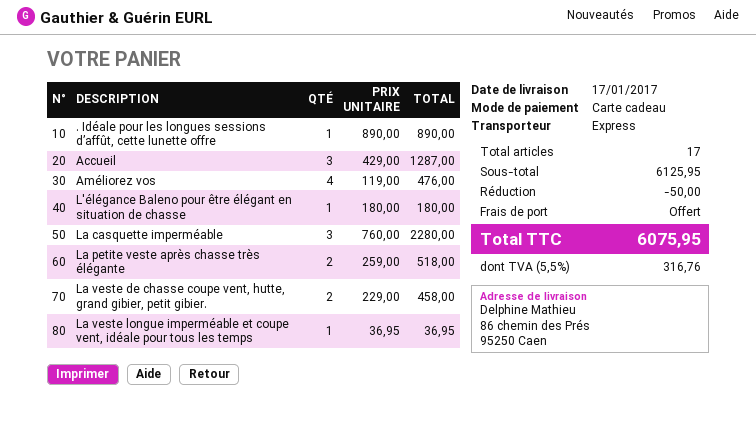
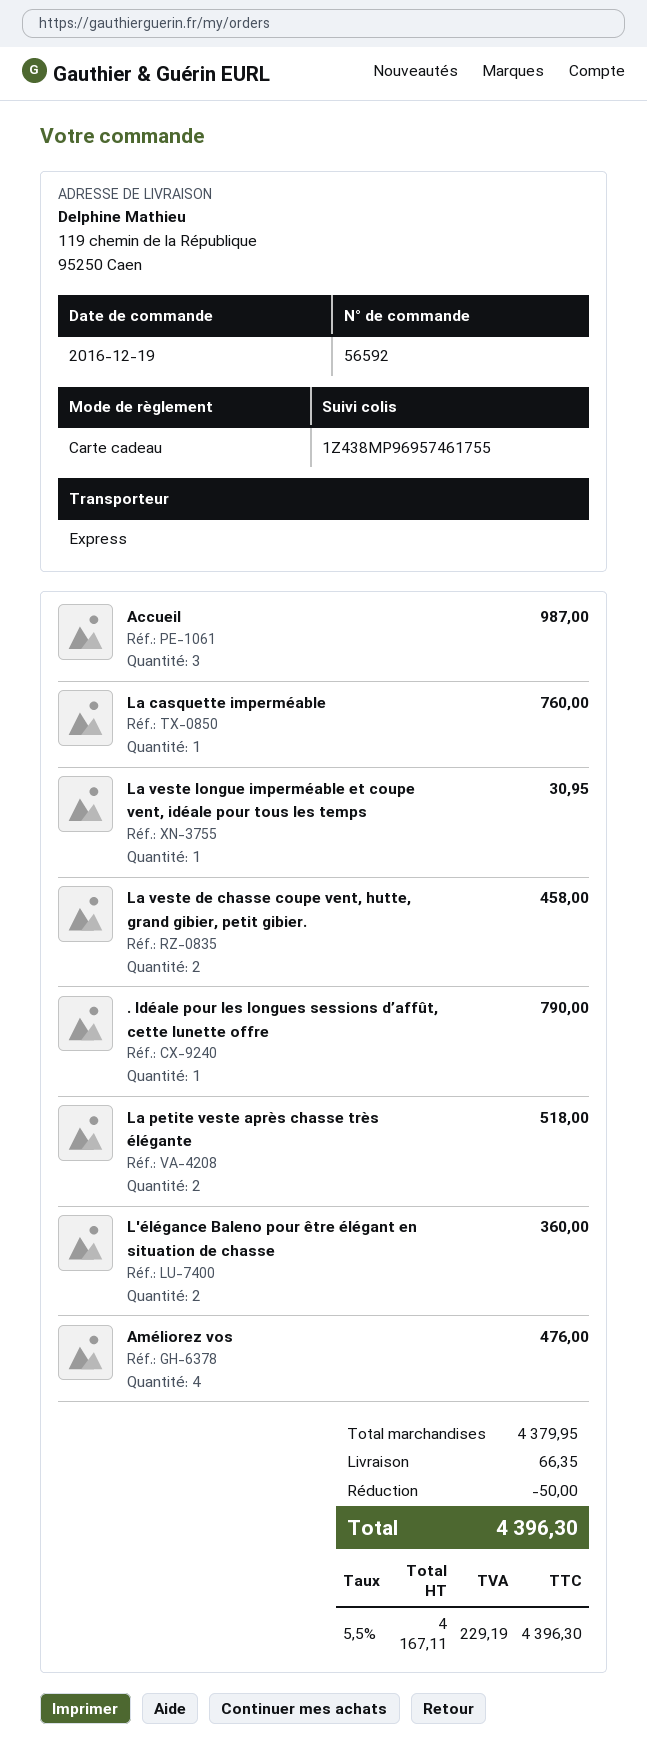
ship to: 86 chemin des Prés, 95250 Caen -> 119 chemin de la République, 95250 Caen
. Idéale pour les longues sessions d’affût, cette lunette offre: 1 for 890.00 -> 1 for 790.00
Accueil: 3 for 1287.00 -> 3 for 987.00
L'élégance Baleno pour être élégant en situation de chasse: 1 for 180.00 -> 2 for 360.00
La casquette imperméable: 3 for 2280.00 -> 1 for 760.00
La veste longue imperméable et coupe vent, idéale pour tous les temps: 1 for 36.95 -> 1 for 30.95
subtotal: 6125.95 -> 4379.95
shipping: 0.00 -> 66.35
tax: 5.5% = 316.76 -> 5.5% = 229.19
total: 6075.95 -> 4396.30

